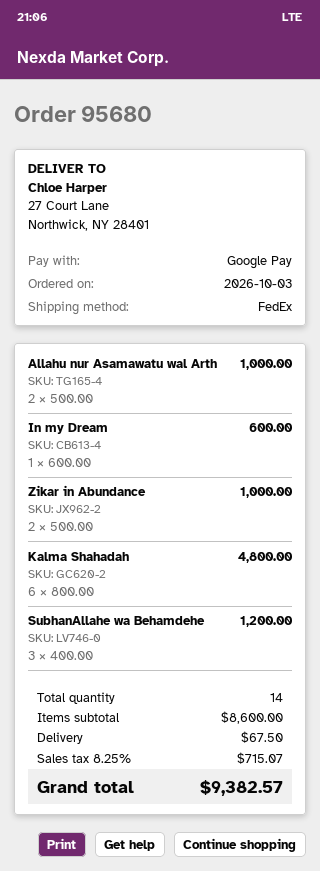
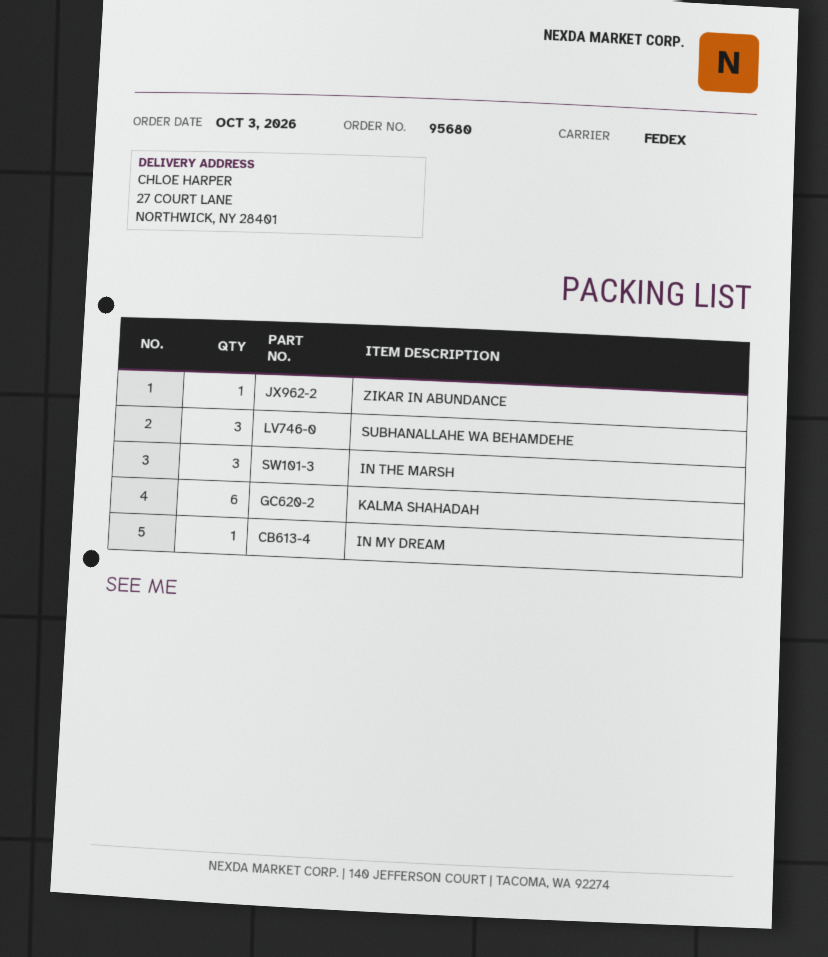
Allahu nur Asamawatu wal Arth: 2 -> none
Zikar in Abundance: 2 -> 1
IN THE MARSH: none -> 3

